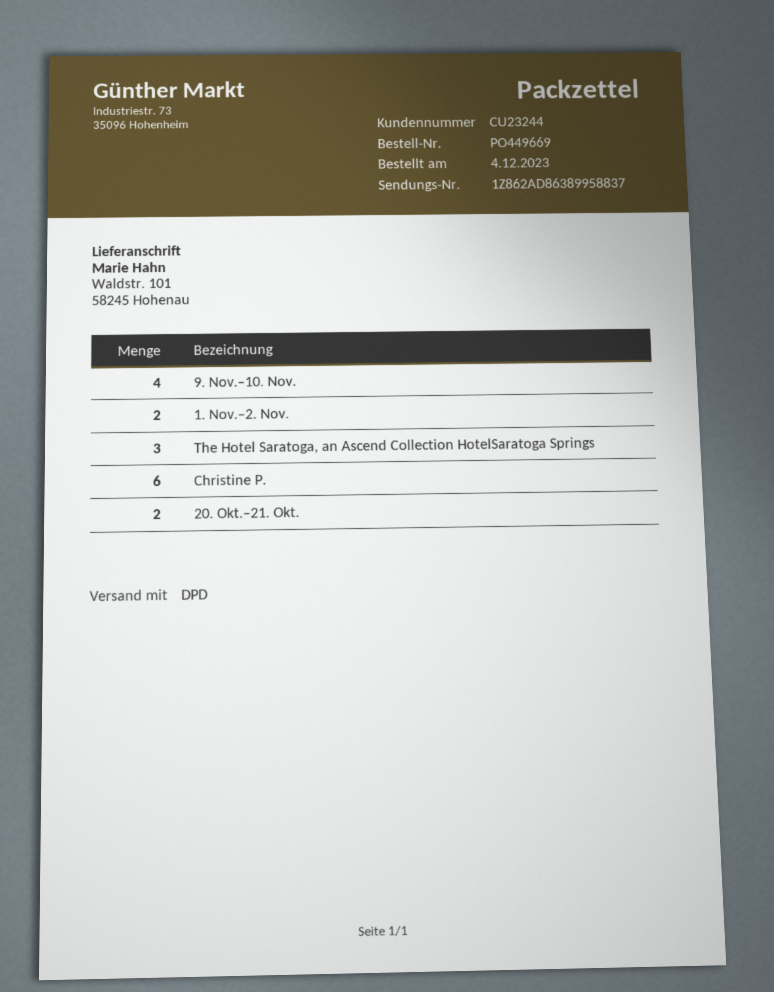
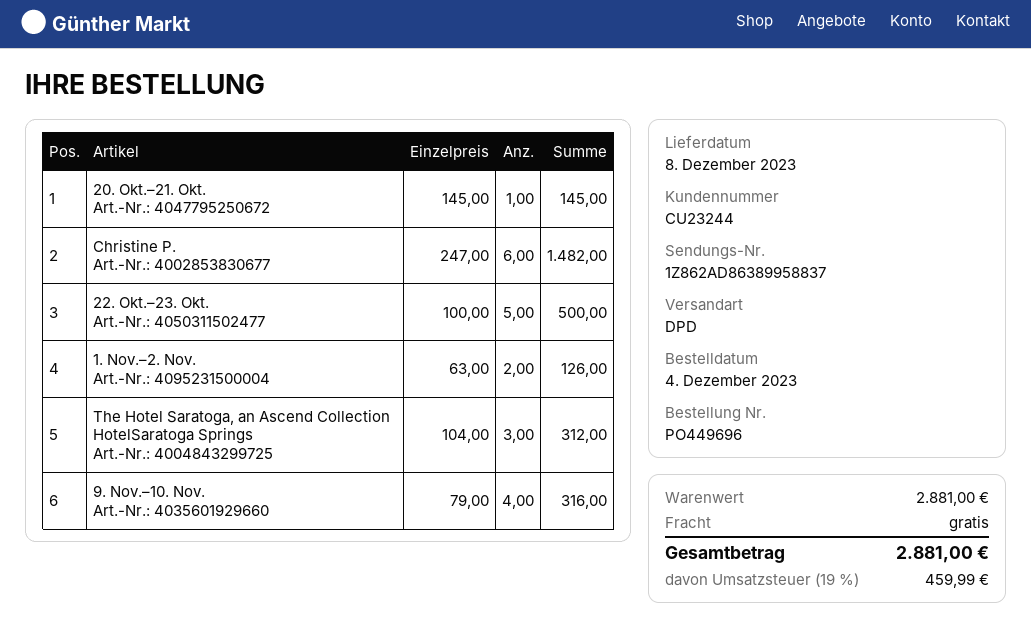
order number: PO449669 -> PO449696
20. Okt.–21. Okt.: 2 -> 1
22. Okt.–23. Okt.: none -> 5

